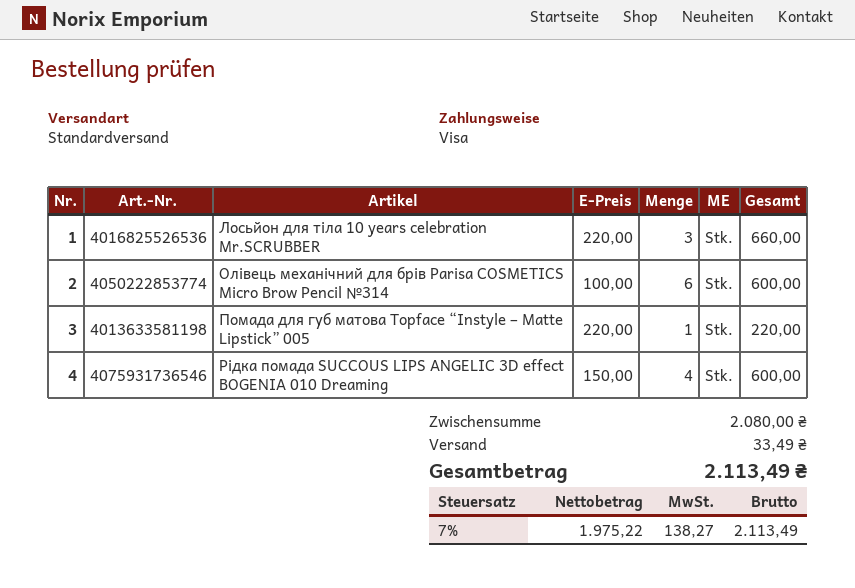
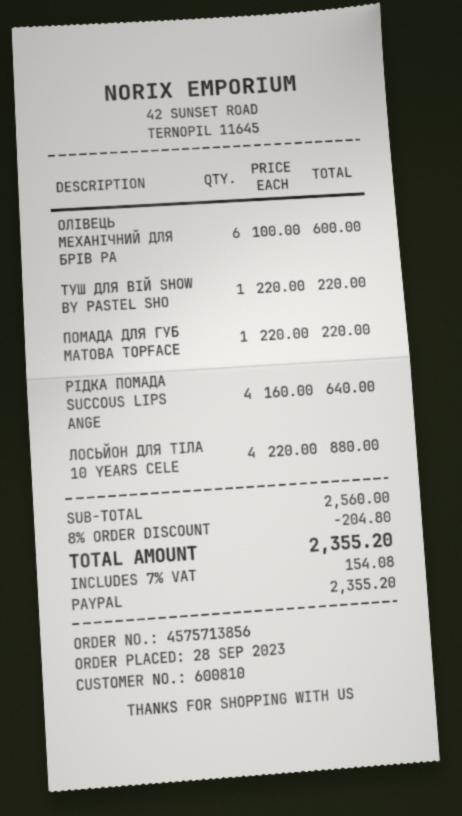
payment method: Visa -> PayPal
Лосьйон для тіла 10 years celebration Mr.SCRUBBER: 3 x 220.00 = 660.00 -> 4 x 220.00 = 880.00
Рідка помада SUCCOUS LIPS ANGELIC 3D effect BOGENIA 010 Dreaming: 4 x 150.00 = 600.00 -> 4 x 160.00 = 640.00
ТУШ ДЛЯ ВІЙ SHOW BY PASTEL SHO: none -> 1 x 220.00 = 220.00
subtotal: 2080.00 -> 2560.00
discount: none -> 8% = 204.80
shipping: 33.49 -> none
tax: 7% = 138.27 -> 7% = 154.08
total: 2113.49 -> 2355.20

